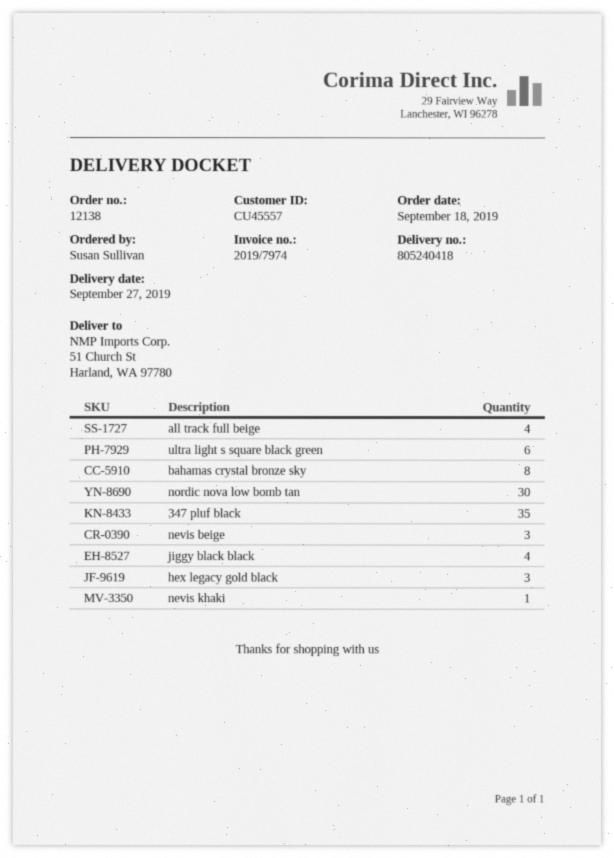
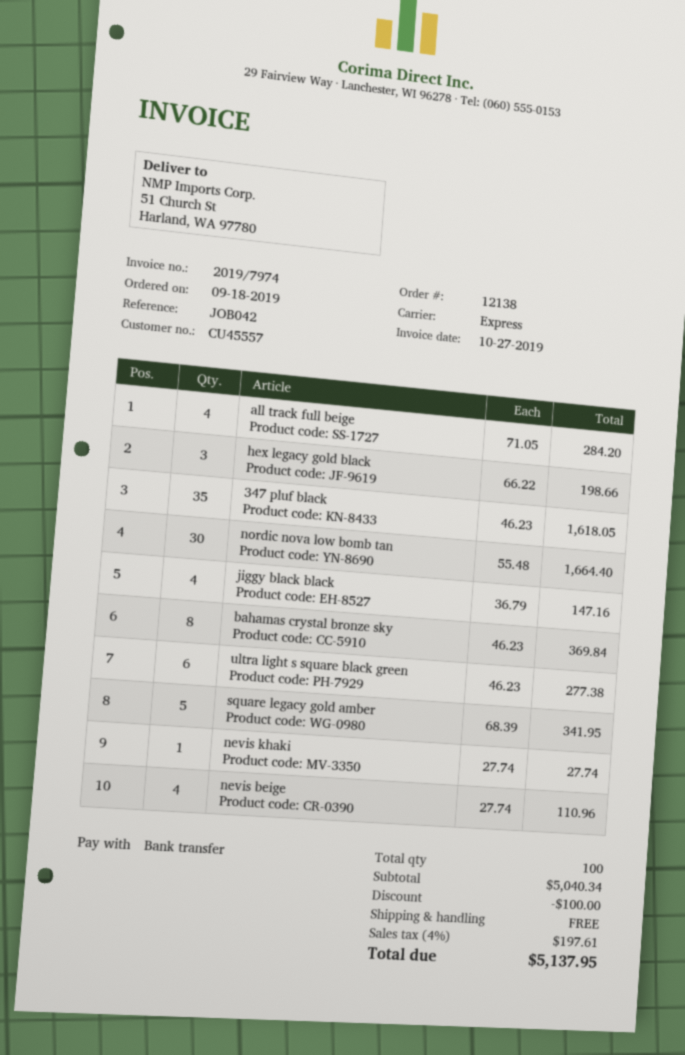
nevis beige: 3 -> 4
square legacy gold amber: none -> 5

